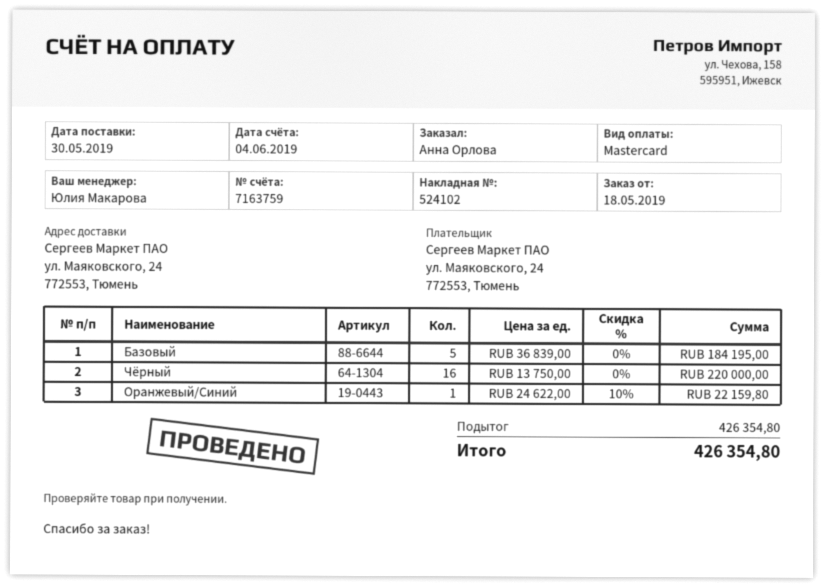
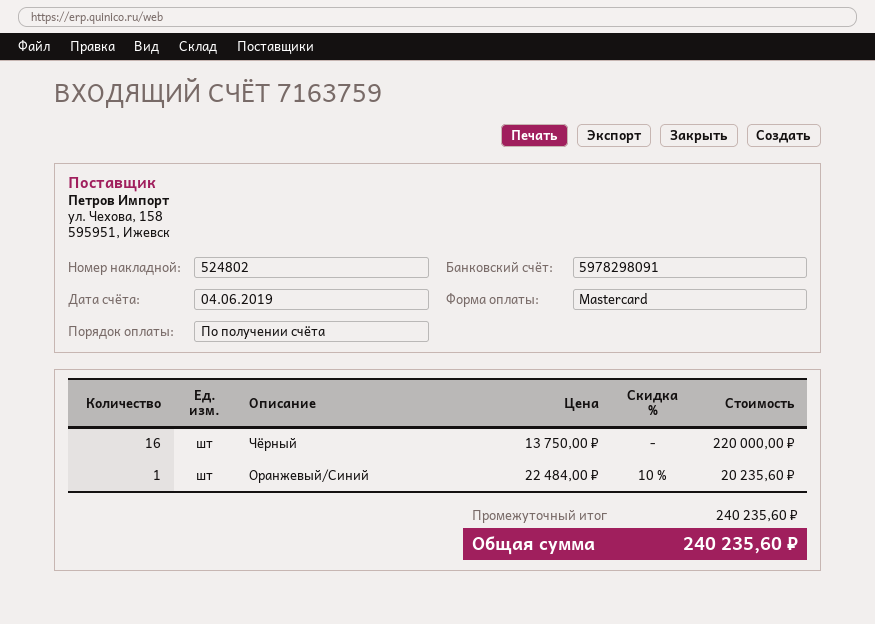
delivery note number: 524102 -> 524802
Базовый: 5 x 36839.00 = 184195.00 -> none
Оранжевый/Синий: 1 x 24622.00 - 10% = 22159.80 -> 1 x 22484.00 - 10% = 20235.60
subtotal: 426354.80 -> 240235.60
total: 426354.80 -> 240235.60

